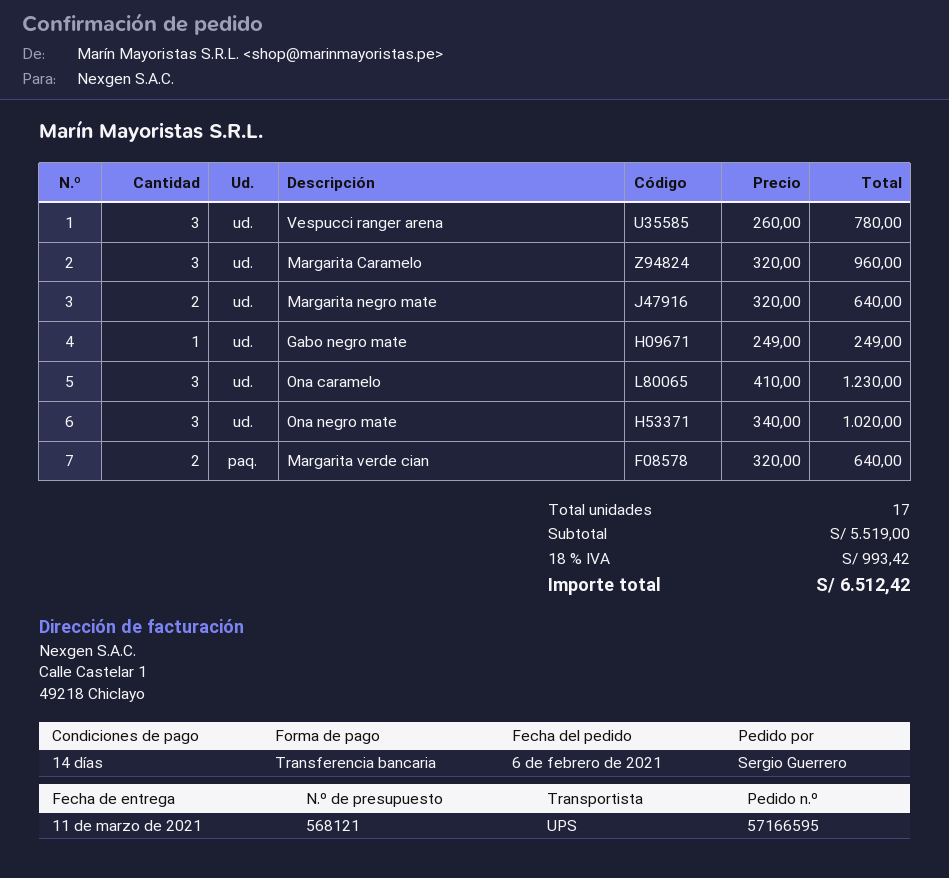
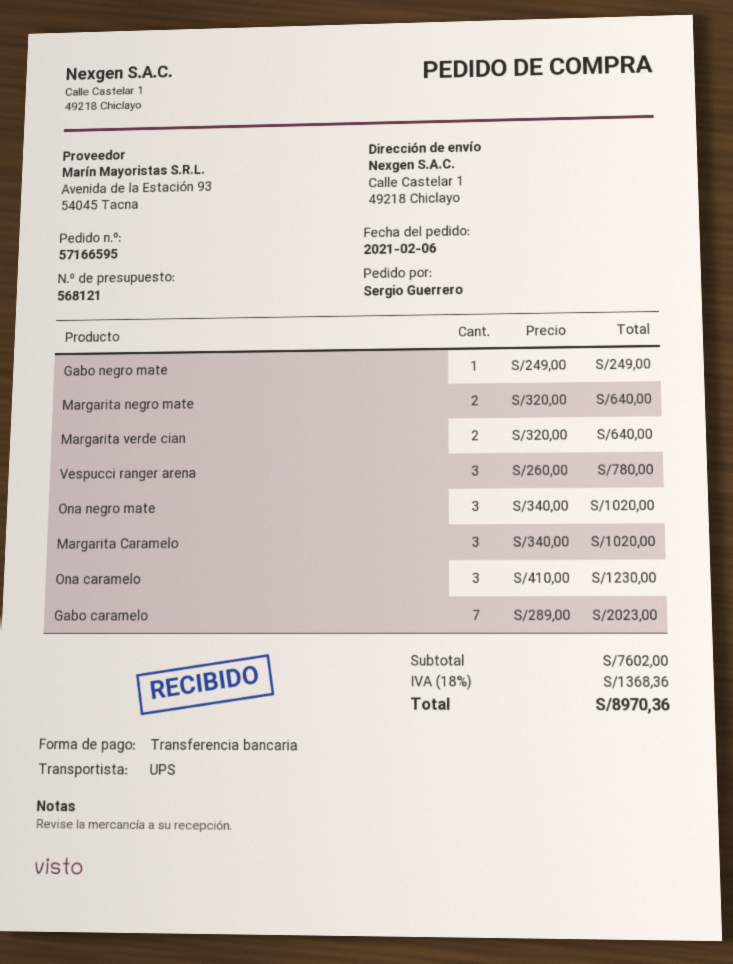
Margarita Caramelo: 3 x 320.00 = 960.00 -> 3 x 340.00 = 1020.00
Gabo caramelo: none -> 7 x 289.00 = 2023.00
subtotal: 5519.00 -> 7602.00
tax: 18% = 993.42 -> 18% = 1368.36
total: 6512.42 -> 8970.36

